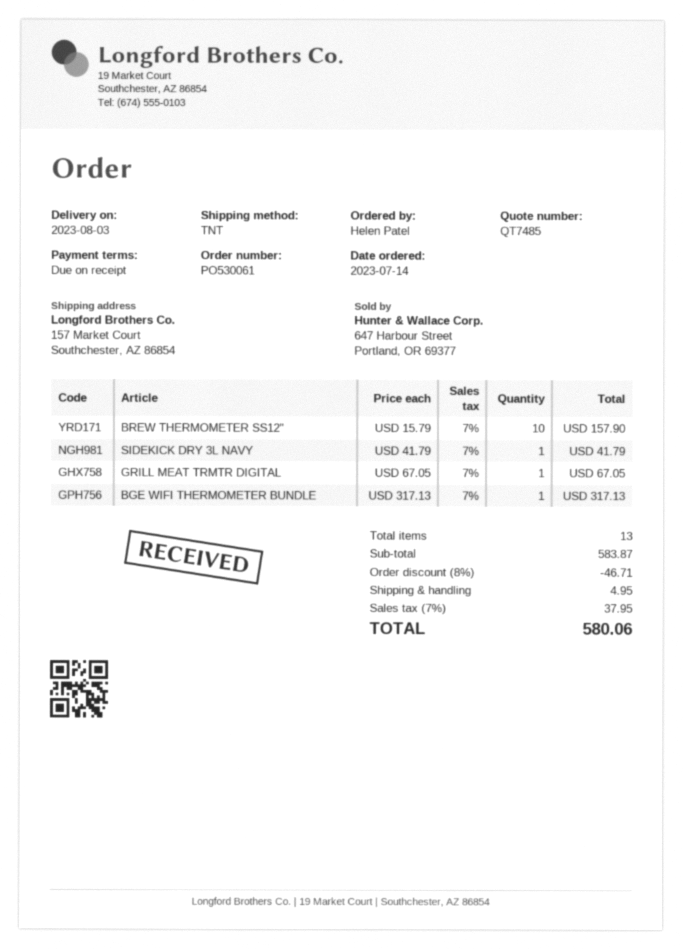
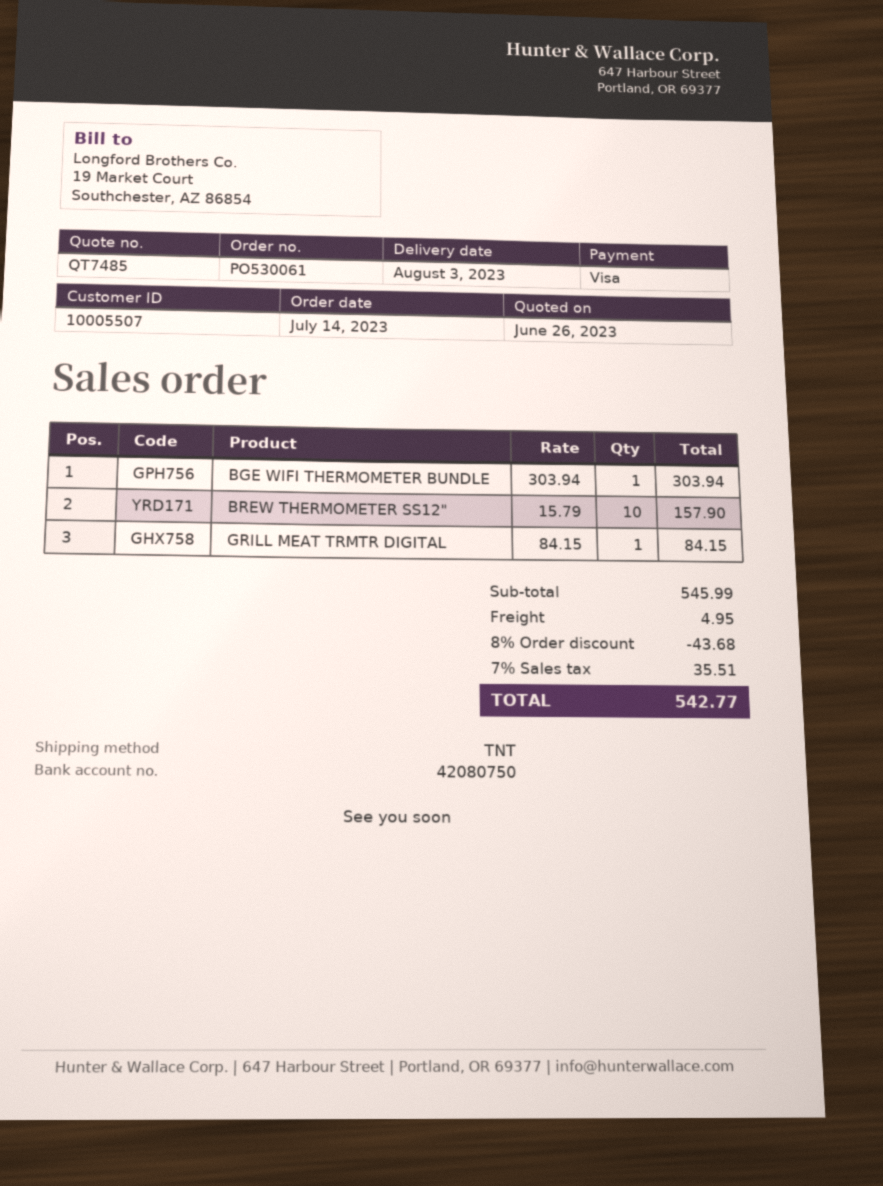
SIDEKICK DRY 3L NAVY: 1 x 41.79 = 41.79 -> none
GRILL MEAT TRMTR DIGITAL: 1 x 67.05 = 67.05 -> 1 x 84.15 = 84.15
BGE WIFI THERMOMETER BUNDLE: 1 x 317.13 = 317.13 -> 1 x 303.94 = 303.94
subtotal: 583.87 -> 545.99
discount: 8% = 46.71 -> 8% = 43.68
tax: 7% = 37.95 -> 7% = 35.51
total: 580.06 -> 542.77

